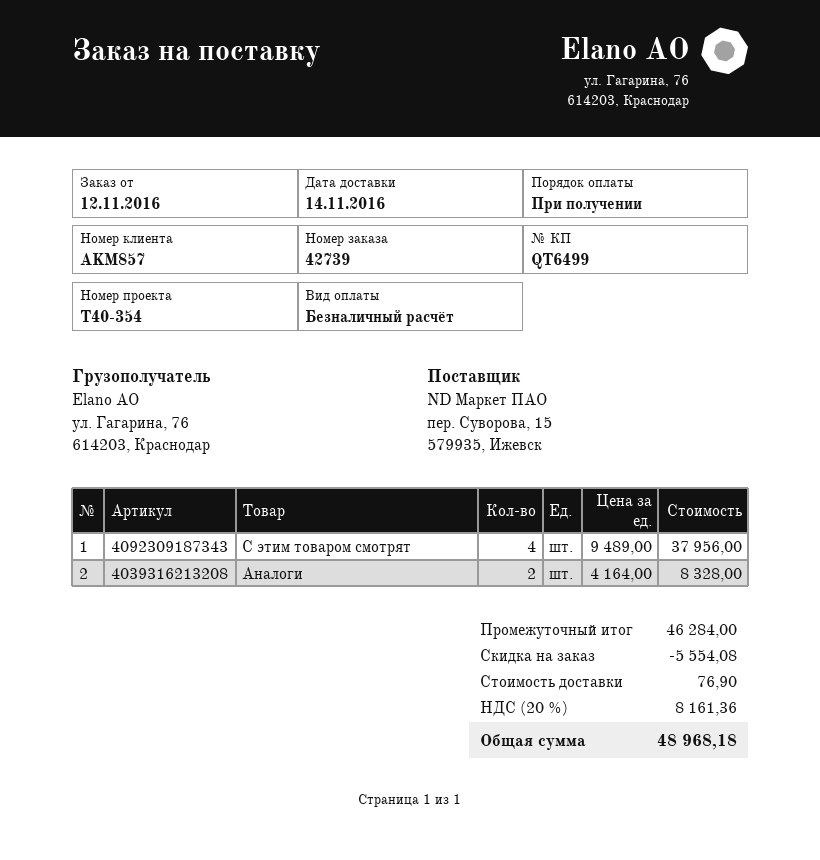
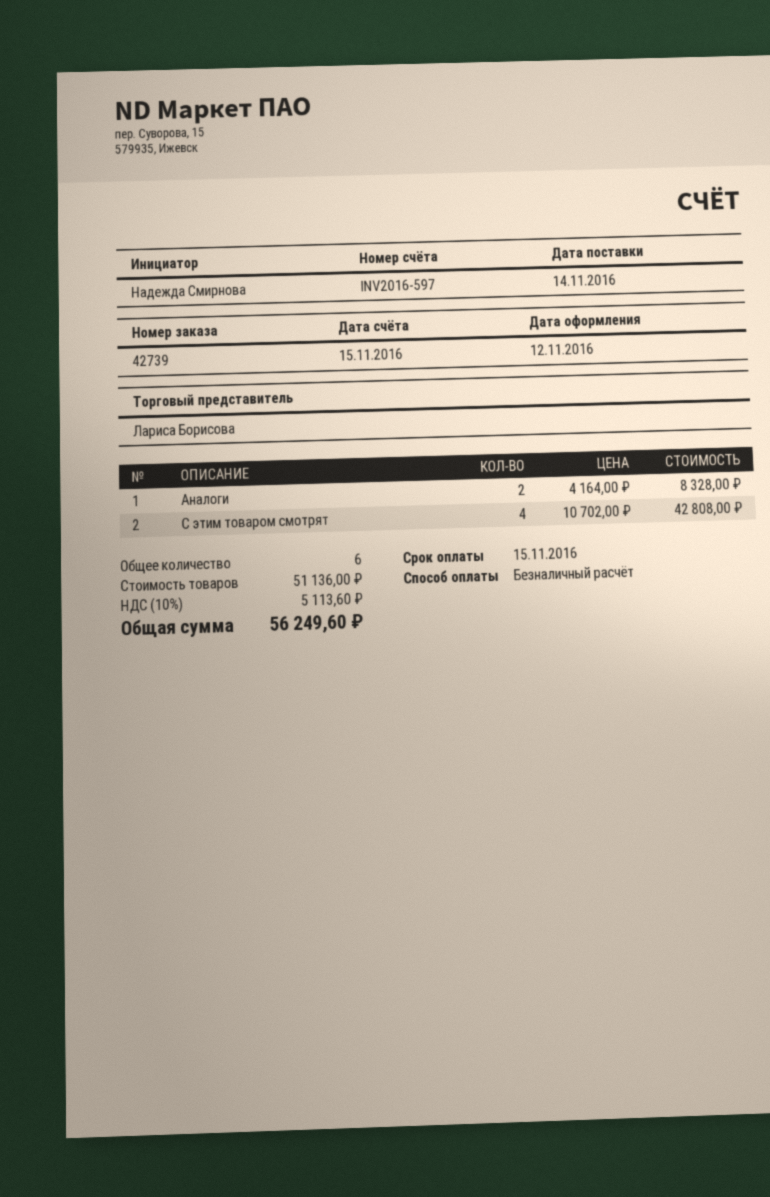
С этим товаром смотрят: 4 x 9489.00 = 37956.00 -> 4 x 10702.00 = 42808.00
subtotal: 46284.00 -> 51136.00
discount: 5554.08 -> none
shipping: 76.90 -> none
tax: 20% = 8161.36 -> 10% = 5113.60
total: 48968.18 -> 56249.60

